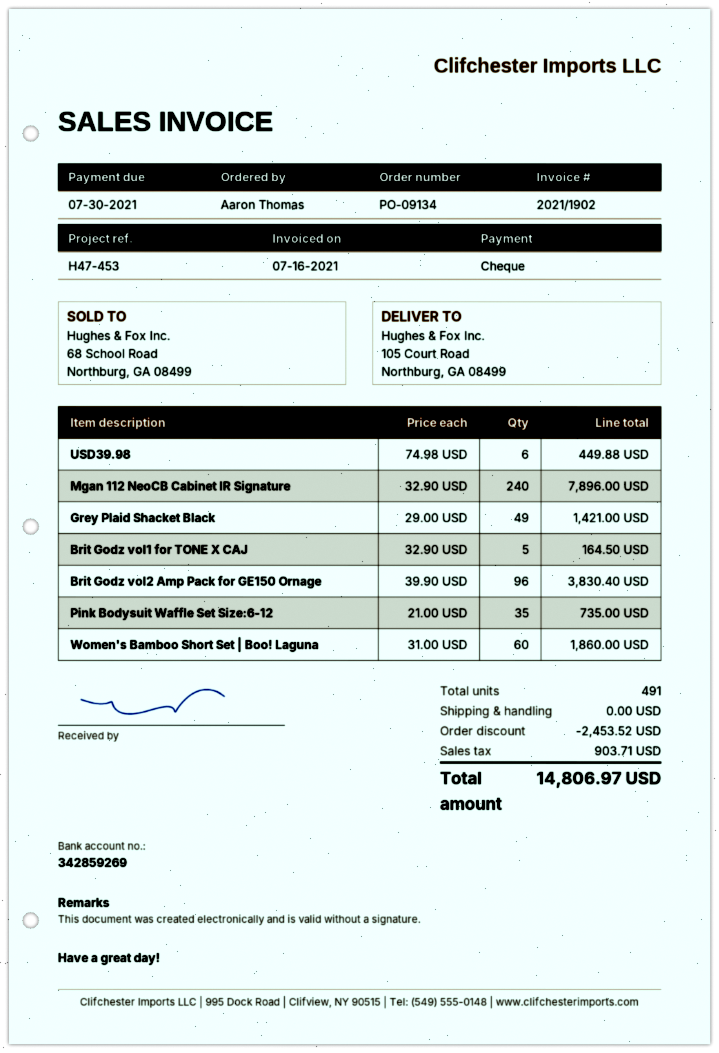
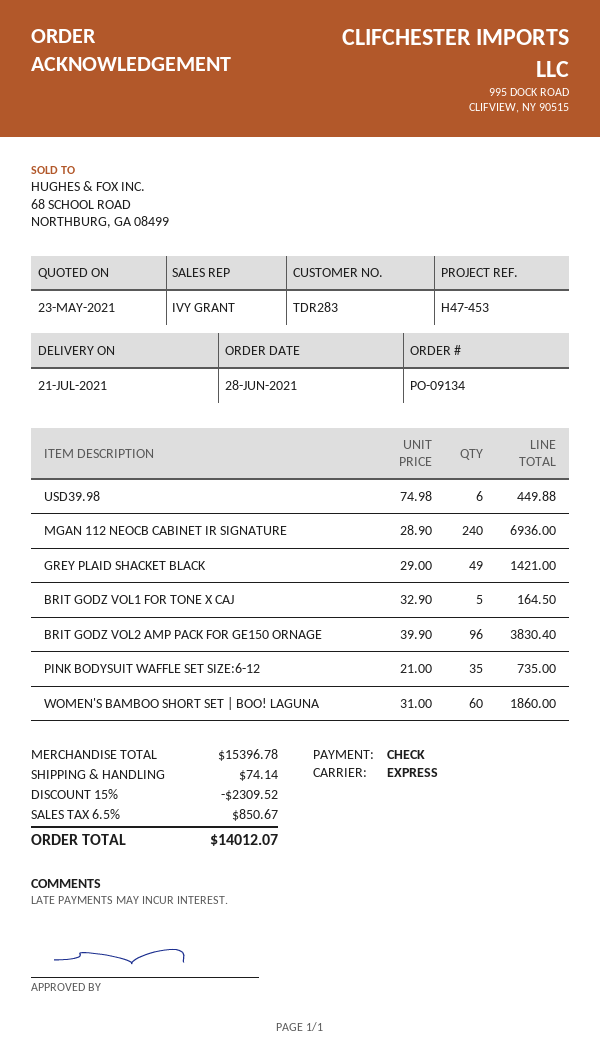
Mgan 112 NeoCB Cabinet IR Signature: 240 x 32.90 = 7896.00 -> 240 x 28.90 = 6936.00
discount: 2453.52 -> 2309.52
shipping: 0.00 -> 74.14
tax: 903.71 -> 850.67
total: 14806.97 -> 14012.07

